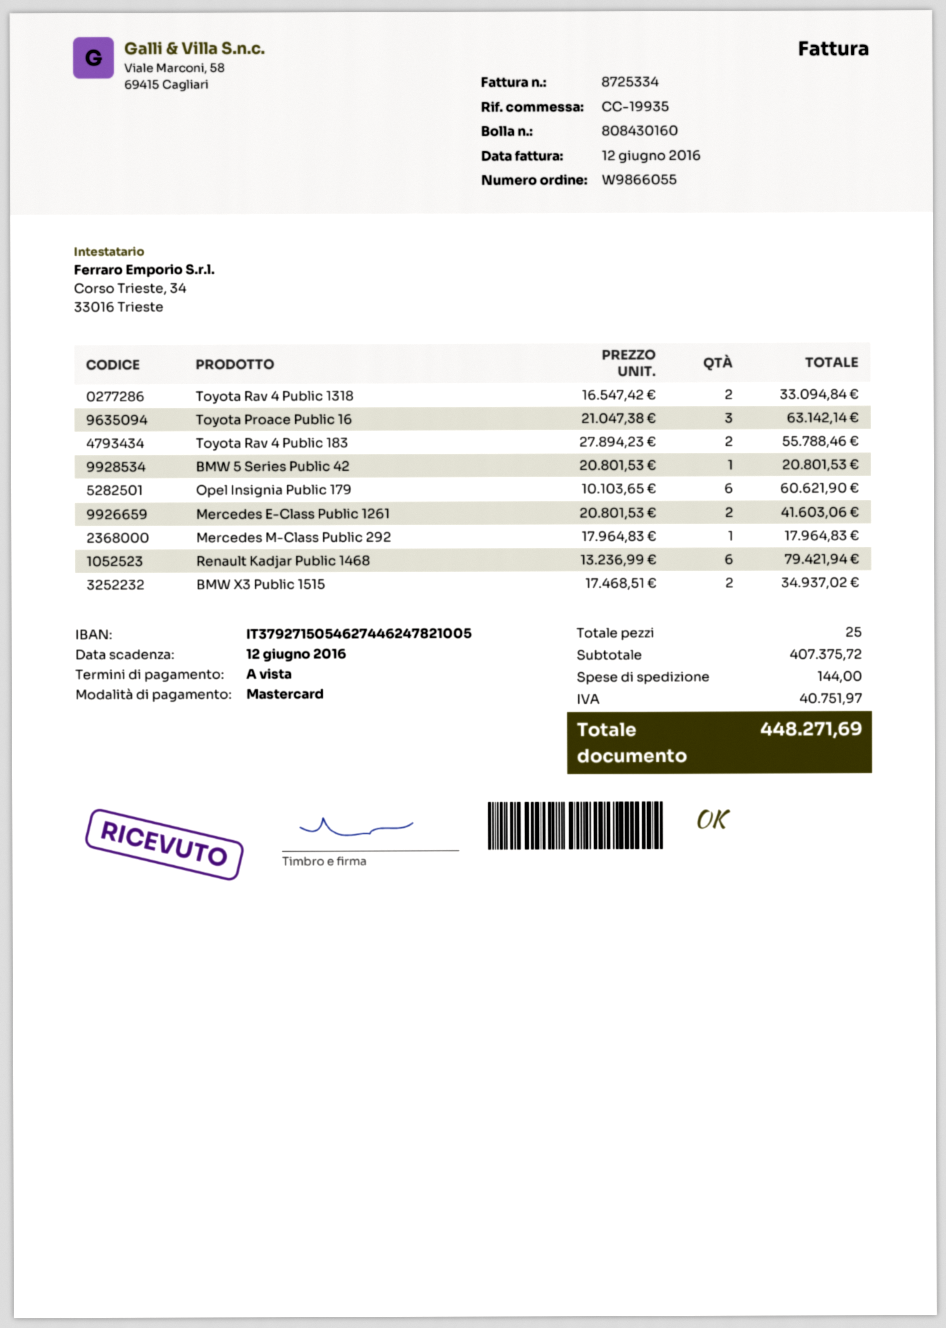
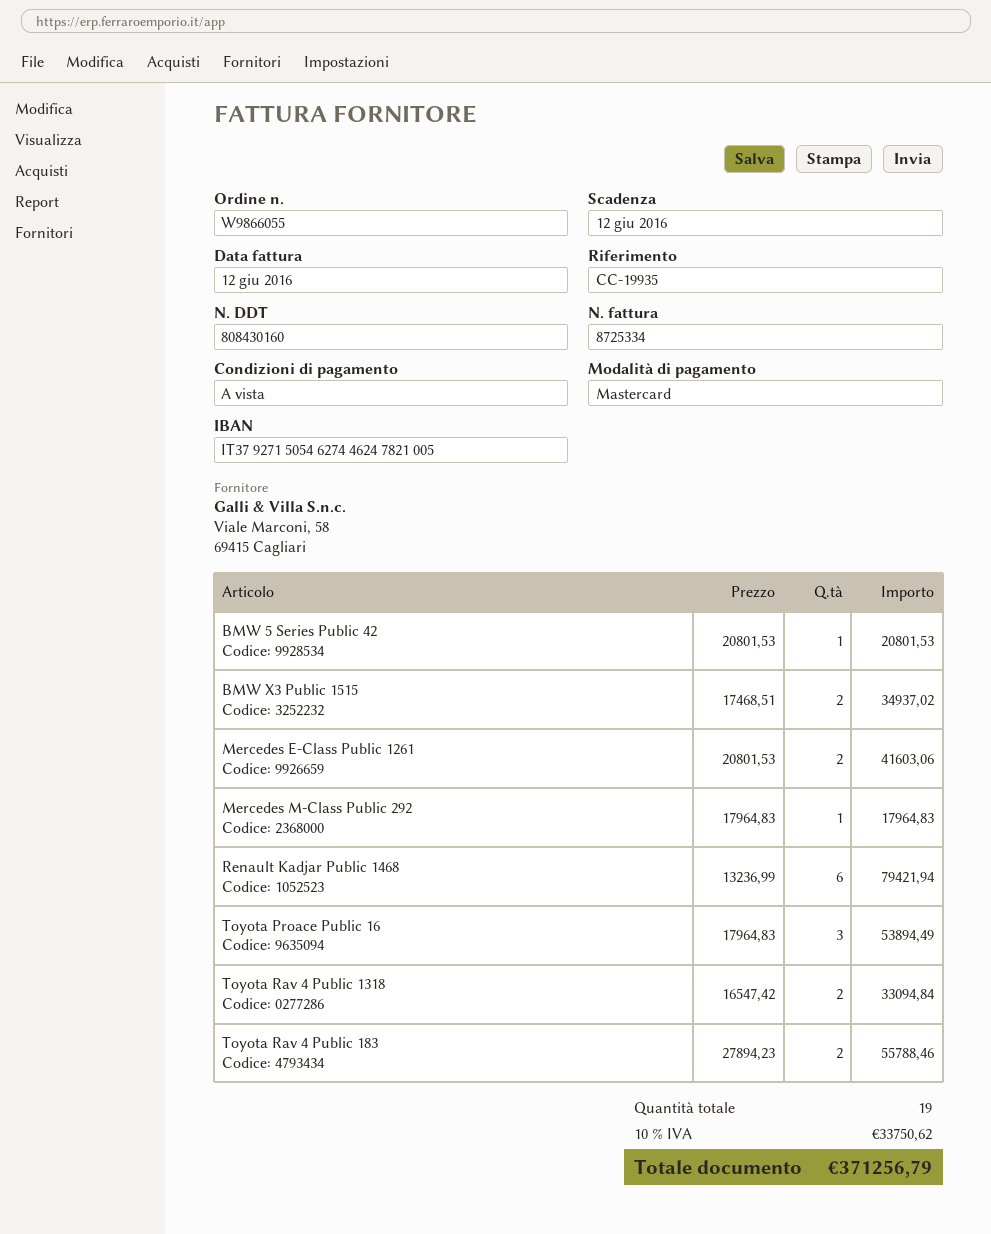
Toyota Proace Public 16: 3 x 21047.38 = 63142.14 -> 3 x 17964.83 = 53894.49
Opel Insignia Public 179: 6 x 10103.65 = 60621.90 -> none
total quantity: 25 -> 19
shipping: 144.00 -> none
tax: 40751.97 -> 33750.62
total: 448271.69 -> 371256.79

